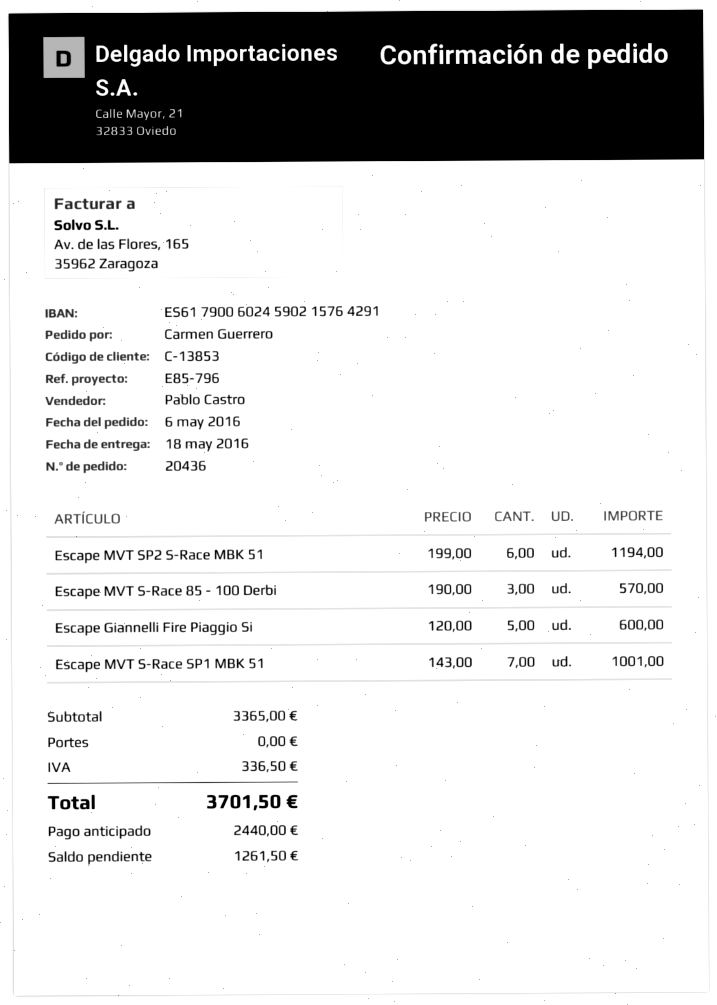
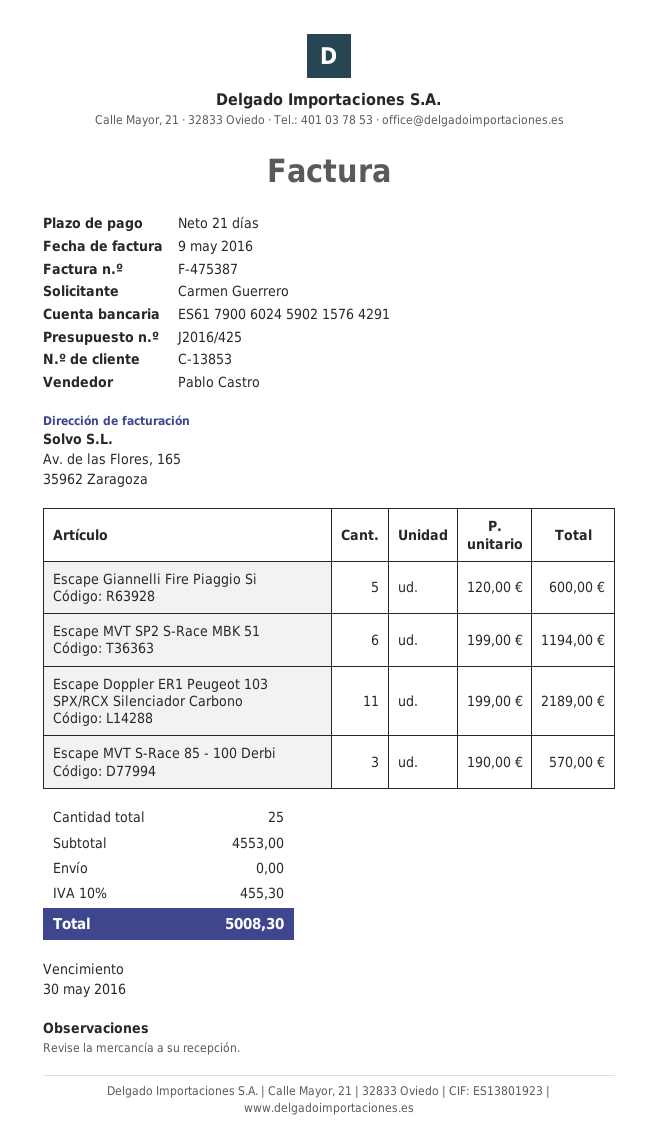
Escape MVT S-Race SP1 MBK 51: 7 x 143.00 = 1001.00 -> none
Escape Doppler ER1 Peugeot 103 SPX/RCX Silenciador Carbono: none -> 11 x 199.00 = 2189.00
subtotal: 3365.00 -> 4553.00
tax: 336.50 -> 455.30
total: 3701.50 -> 5008.30

